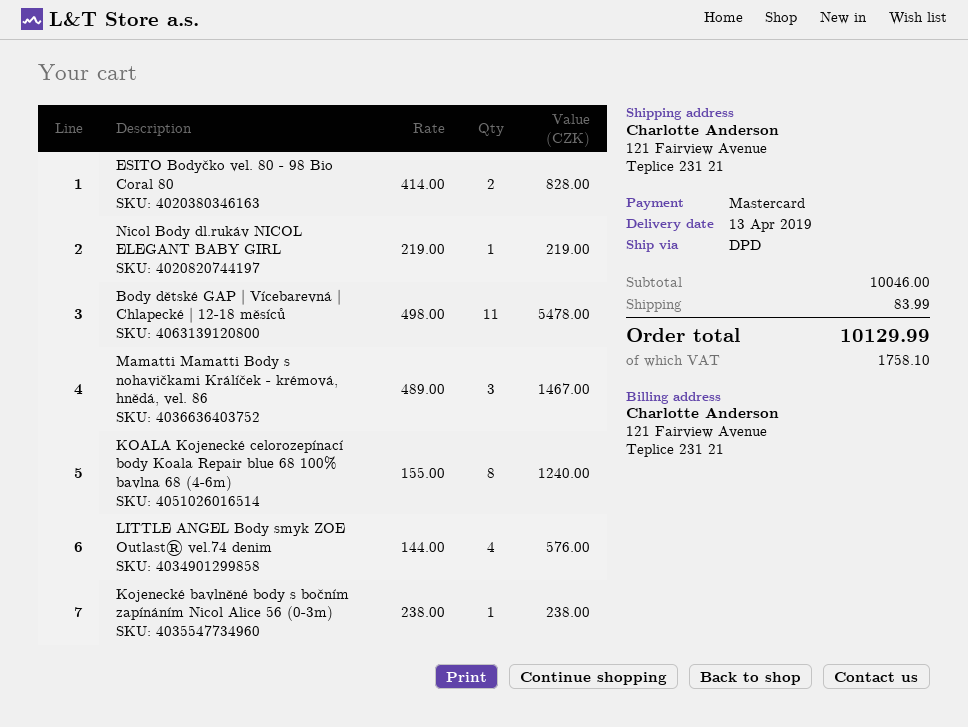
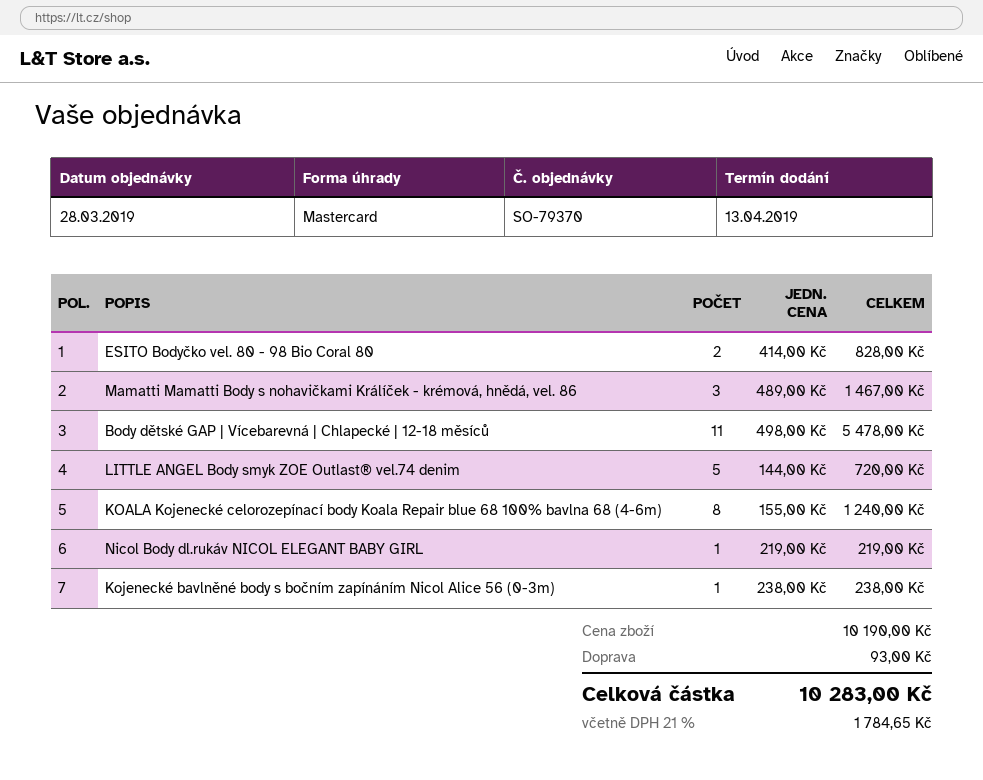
LITTLE ANGEL Body smyk ZOE Outlast® vel.74 denim: 4 x 144.00 = 576.00 -> 5 x 144.00 = 720.00
subtotal: 10046.00 -> 10190.00
shipping: 83.99 -> 93.00
tax: 1758.10 -> 1784.65
total: 10129.99 -> 10283.00

